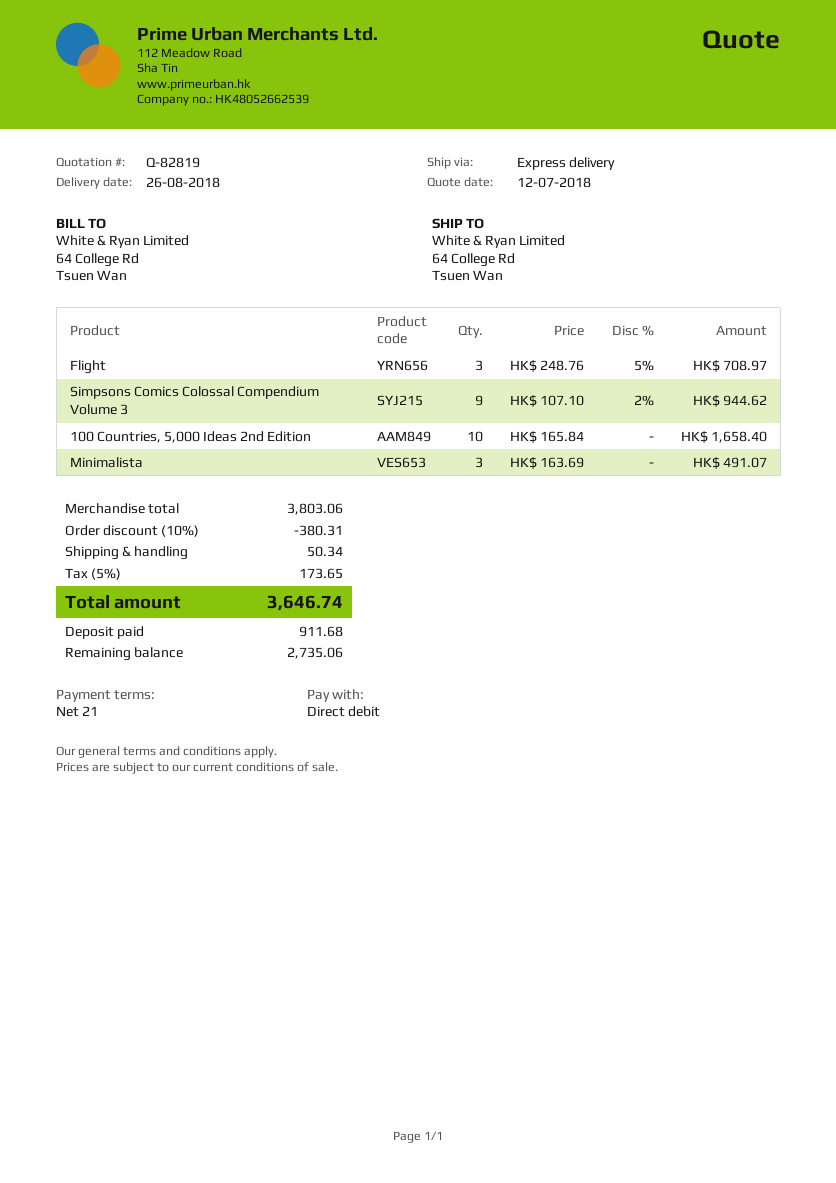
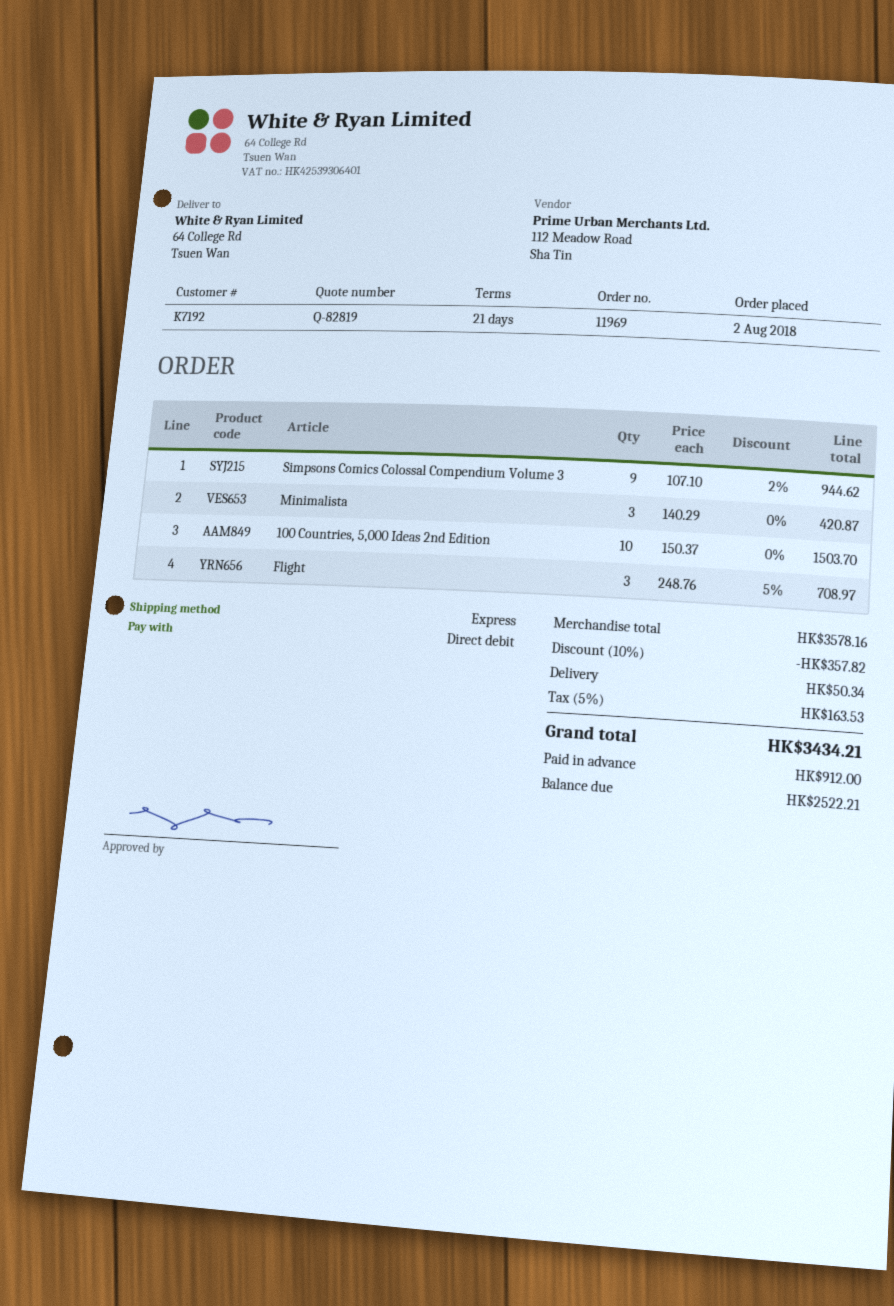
100 Countries, 5,000 Ideas 2nd Edition: 10 x 165.84 = 1658.40 -> 10 x 150.37 = 1503.70
Minimalista: 3 x 163.69 = 491.07 -> 3 x 140.29 = 420.87
subtotal: 3803.06 -> 3578.16
discount: 10% = 380.31 -> 10% = 357.82
tax: 5% = 173.65 -> 5% = 163.53
total: 3646.74 -> 3434.21
deposit: 911.68 -> 912.00
balance: 2735.06 -> 2522.21

